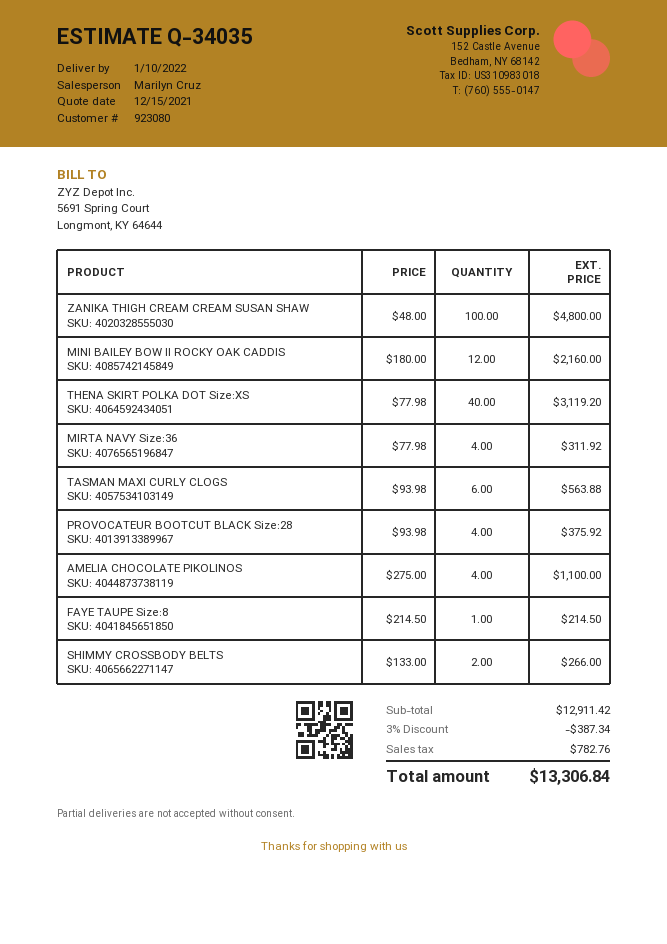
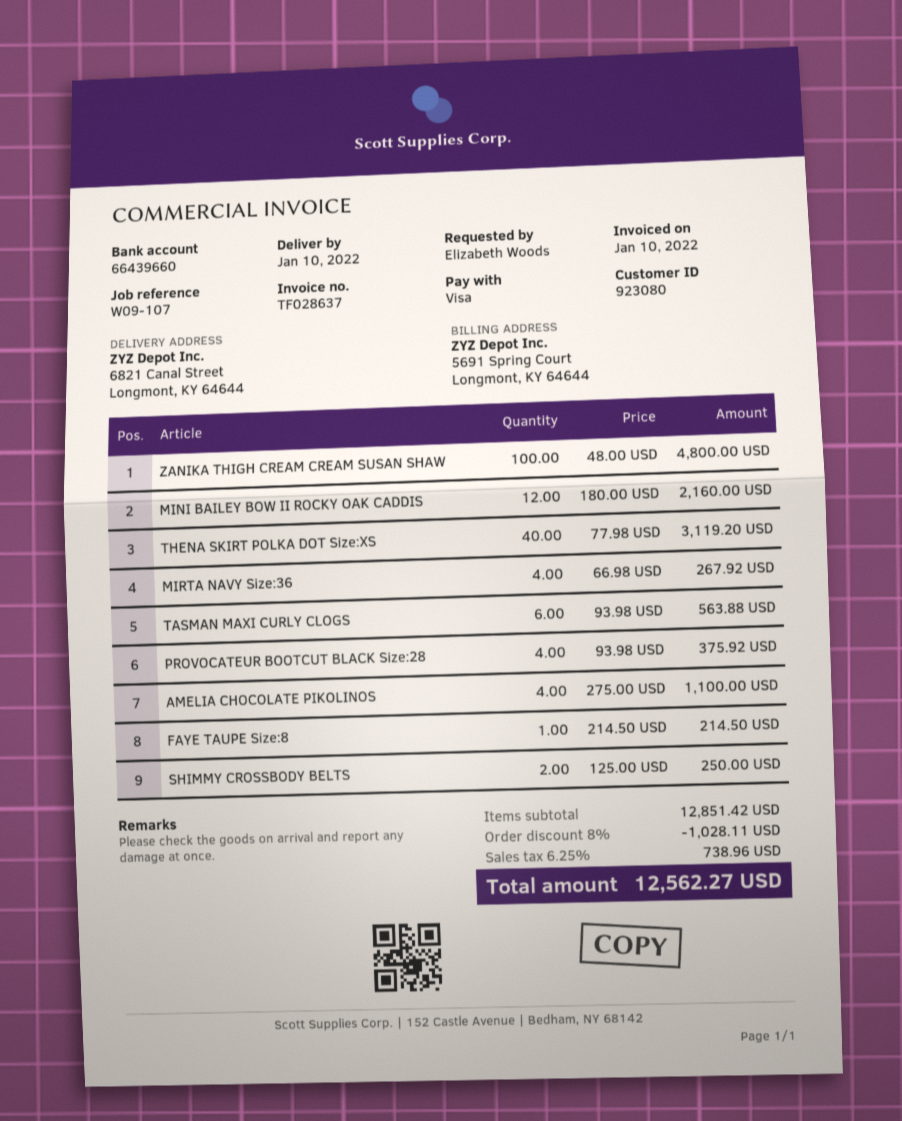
MIRTA NAVY Size:36: 4 x 77.98 = 311.92 -> 4 x 66.98 = 267.92
SHIMMY CROSSBODY BELTS: 2 x 133.00 = 266.00 -> 2 x 125.00 = 250.00
subtotal: 12911.42 -> 12851.42
discount: 3% = 387.34 -> 8% = 1028.11
tax: 782.76 -> 738.96
total: 13306.84 -> 12562.27

